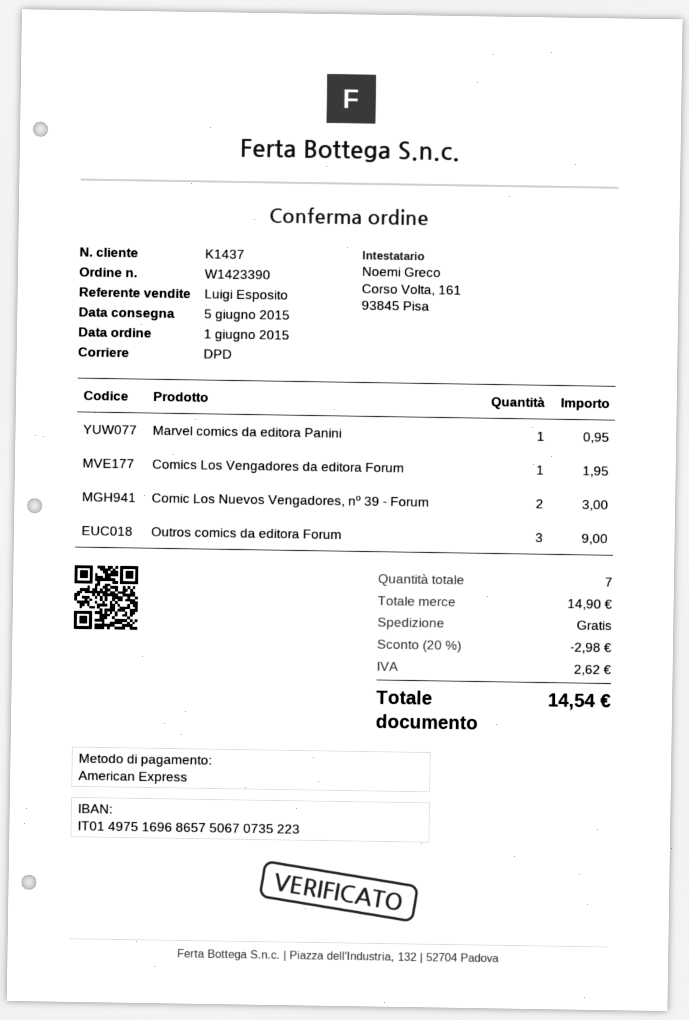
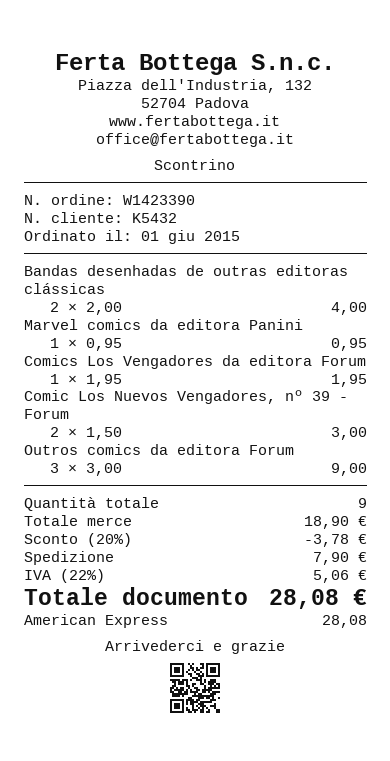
customer number: K1437 -> K5432
Bandas desenhadas de outras editoras clássicas: none -> 2 for 4.00
total quantity: 7 -> 9
subtotal: 14.90 -> 18.90
discount: 20% = 2.98 -> 20% = 3.78
shipping: 0.00 -> 7.90
tax: 2.62 -> 5.06
total: 14.54 -> 28.08

